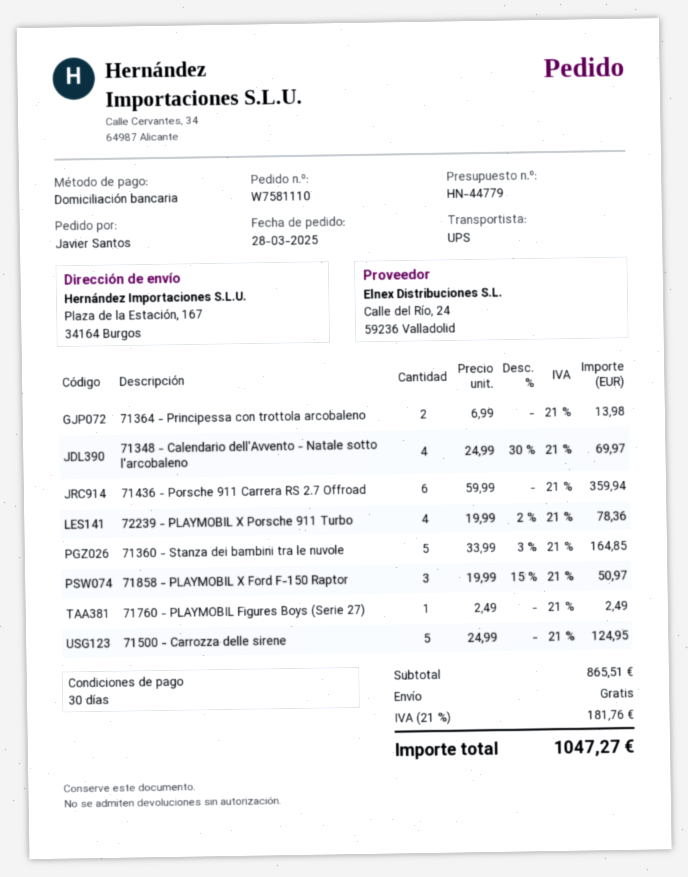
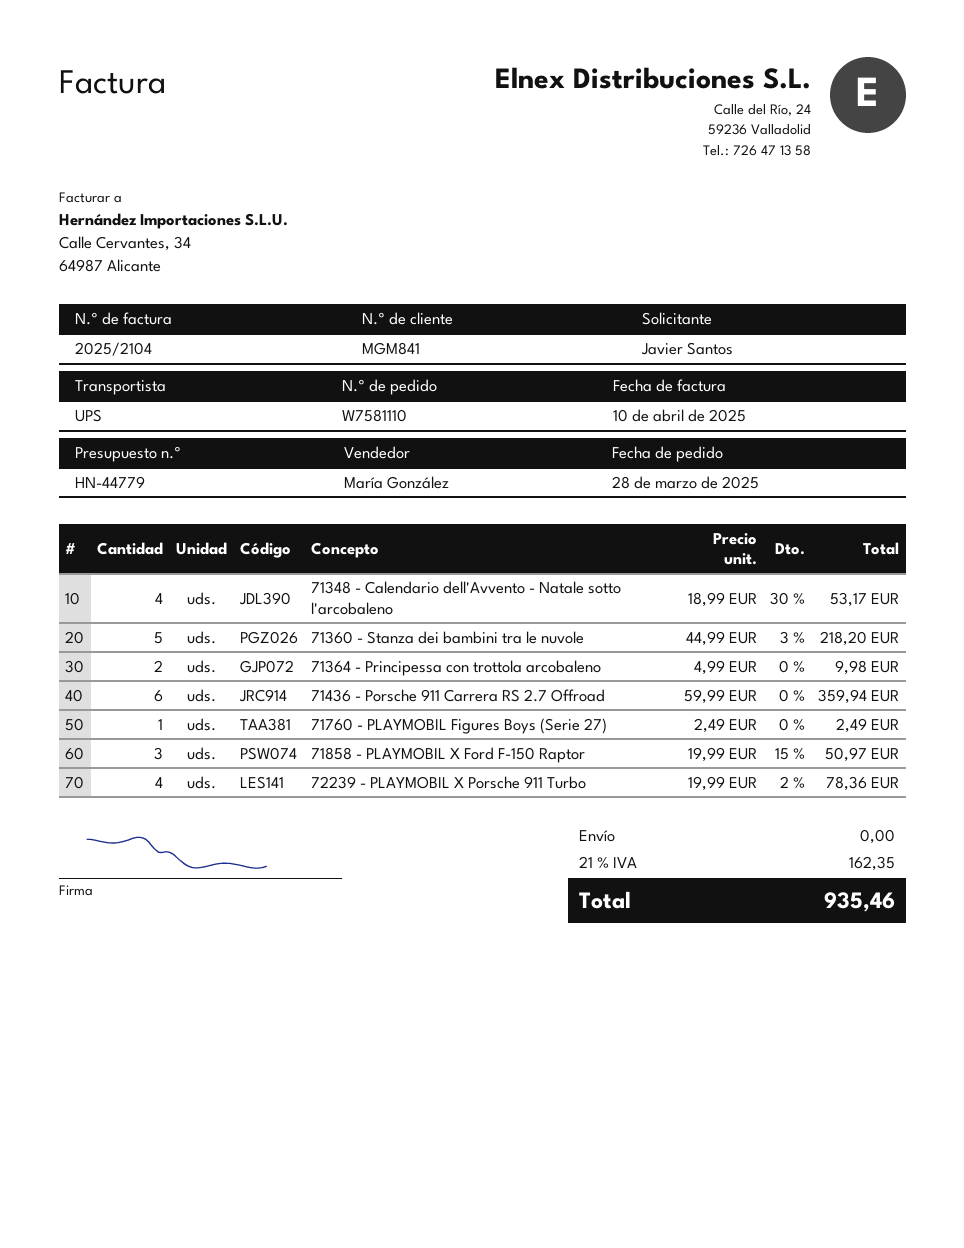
71364 - Principessa con trottola arcobaleno: 2 x 6.99 = 13.98 -> 2 x 4.99 = 9.98
71348 - Calendario dell'Avvento - Natale sotto l'arcobaleno: 4 x 24.99 - 30% = 69.97 -> 4 x 18.99 - 30% = 53.17
71360 - Stanza dei bambini tra le nuvole: 5 x 33.99 - 3% = 164.85 -> 5 x 44.99 - 3% = 218.20
71500 - Carrozza delle sirene: 5 x 24.99 = 124.95 -> none
tax: 21% = 181.76 -> 21% = 162.35
total: 1047.27 -> 935.46

